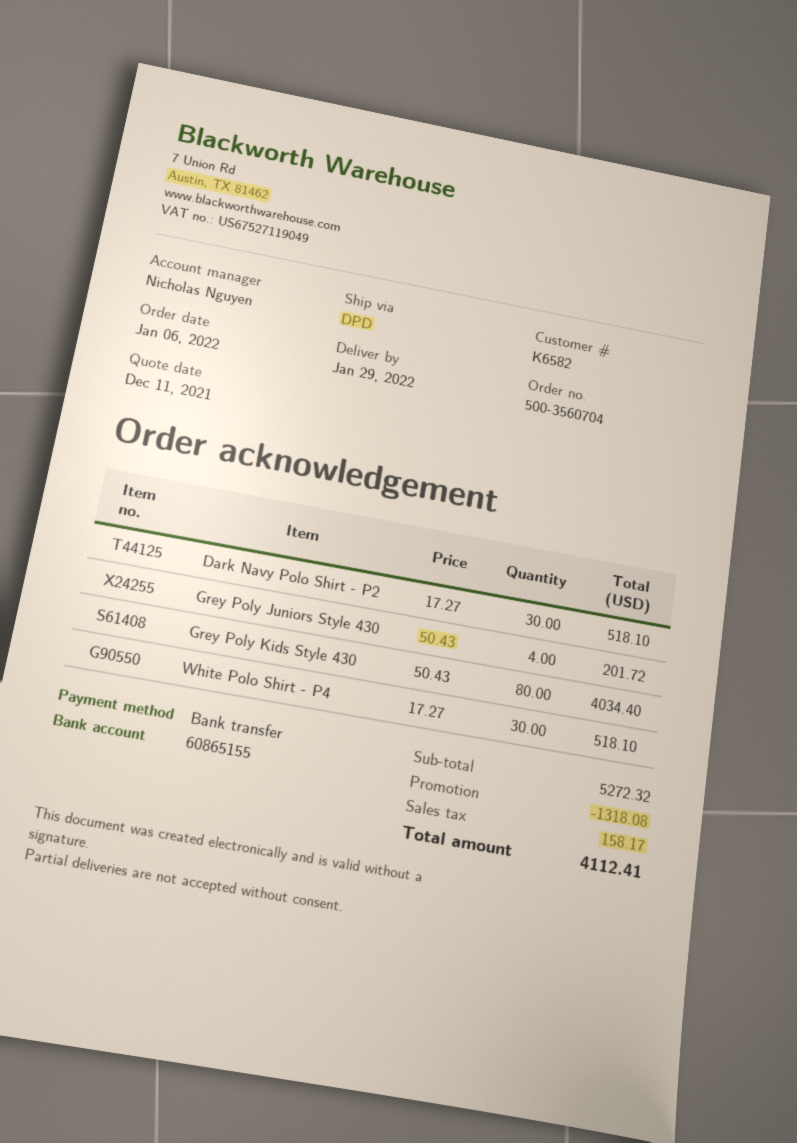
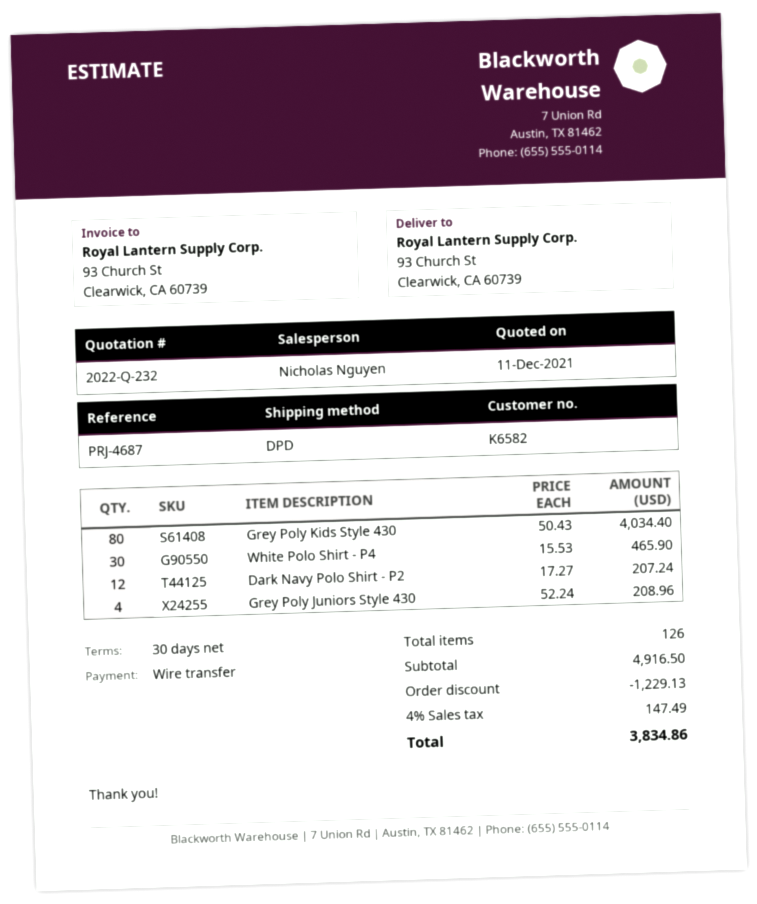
Dark Navy Polo Shirt - P2: 30 x 17.27 = 518.10 -> 12 x 17.27 = 207.24
Grey Poly Juniors Style 430: 4 x 50.43 = 201.72 -> 4 x 52.24 = 208.96
White Polo Shirt - P4: 30 x 17.27 = 518.10 -> 30 x 15.53 = 465.90
subtotal: 5272.32 -> 4916.50
discount: 1318.08 -> 1229.13
tax: 158.17 -> 147.49
total: 4112.41 -> 3834.86

